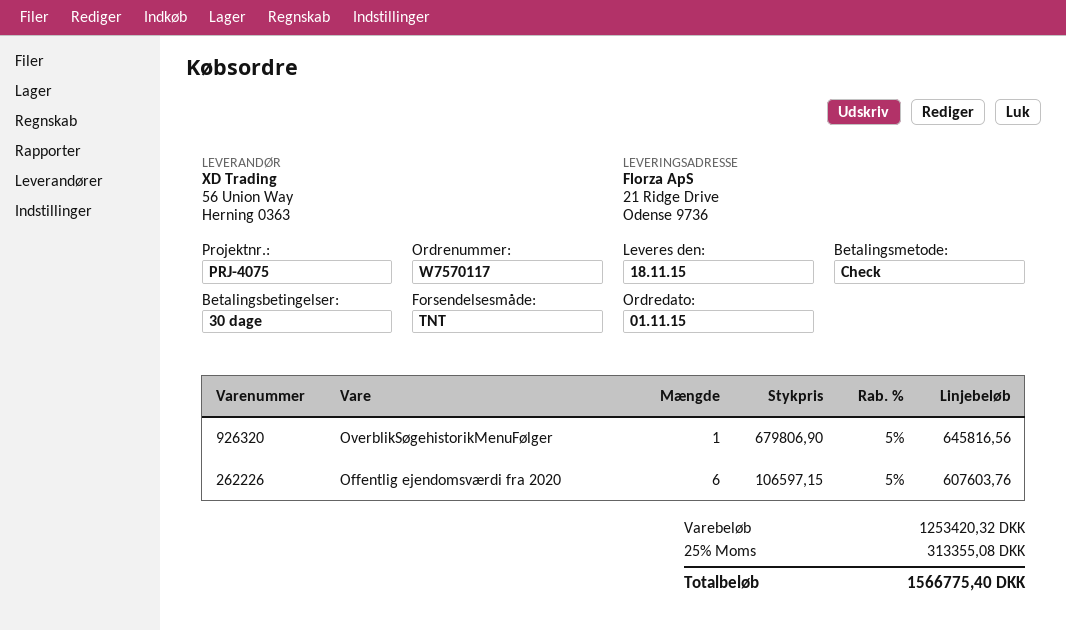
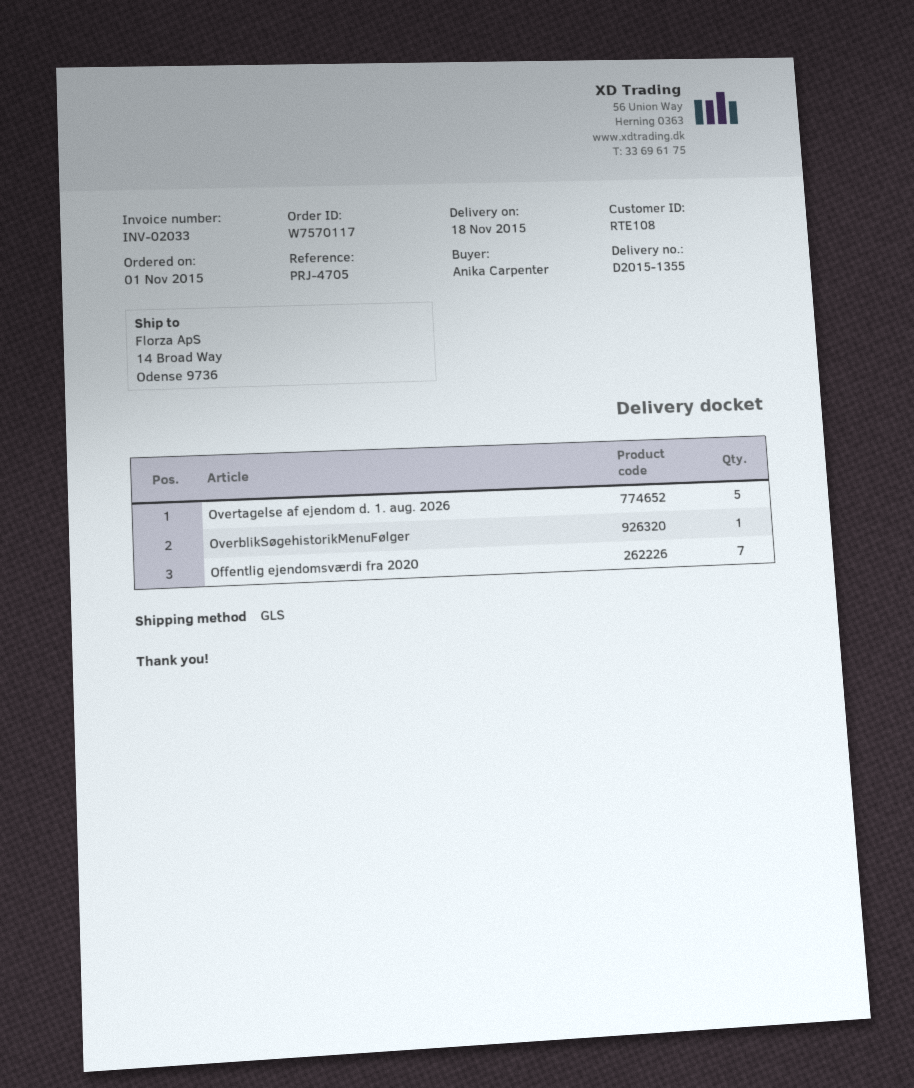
reference: PRJ-4075 -> PRJ-4705
shipping method: TNT -> GLS
ship to: 21 Ridge Drive, Odense 9736 -> 14 Broad Way, Odense 9736
Offentlig ejendomsværdi fra 2020: 6 -> 7
Overtagelse af ejendom d. 1. aug. 2026: none -> 5

